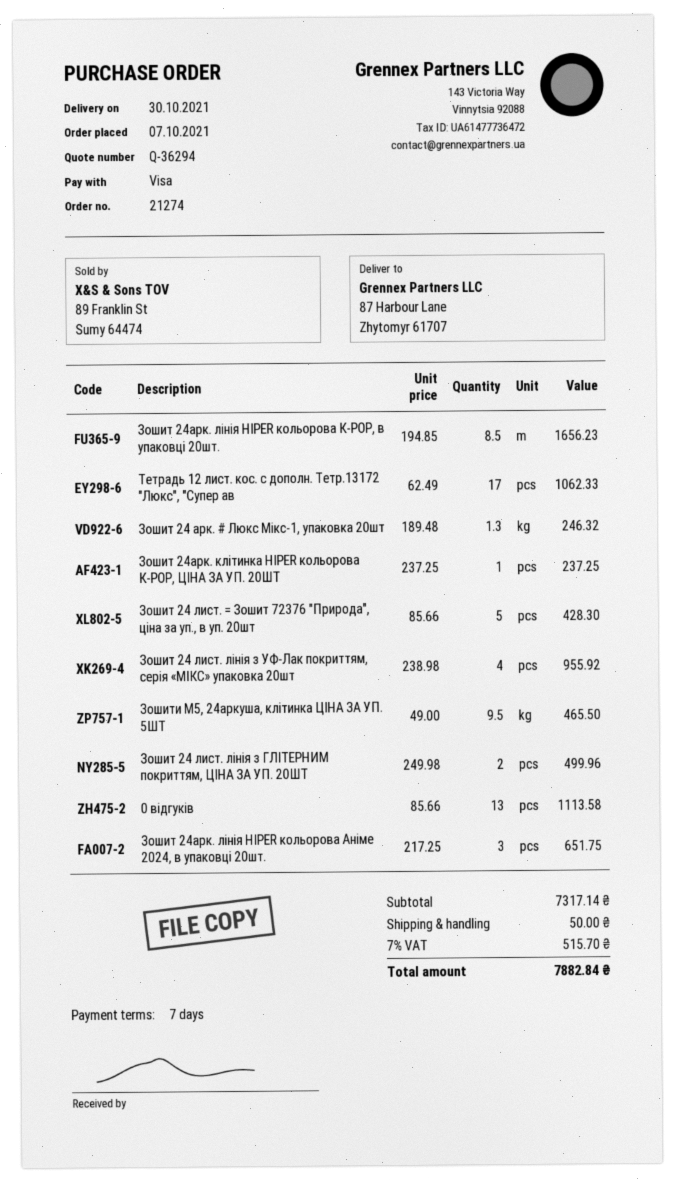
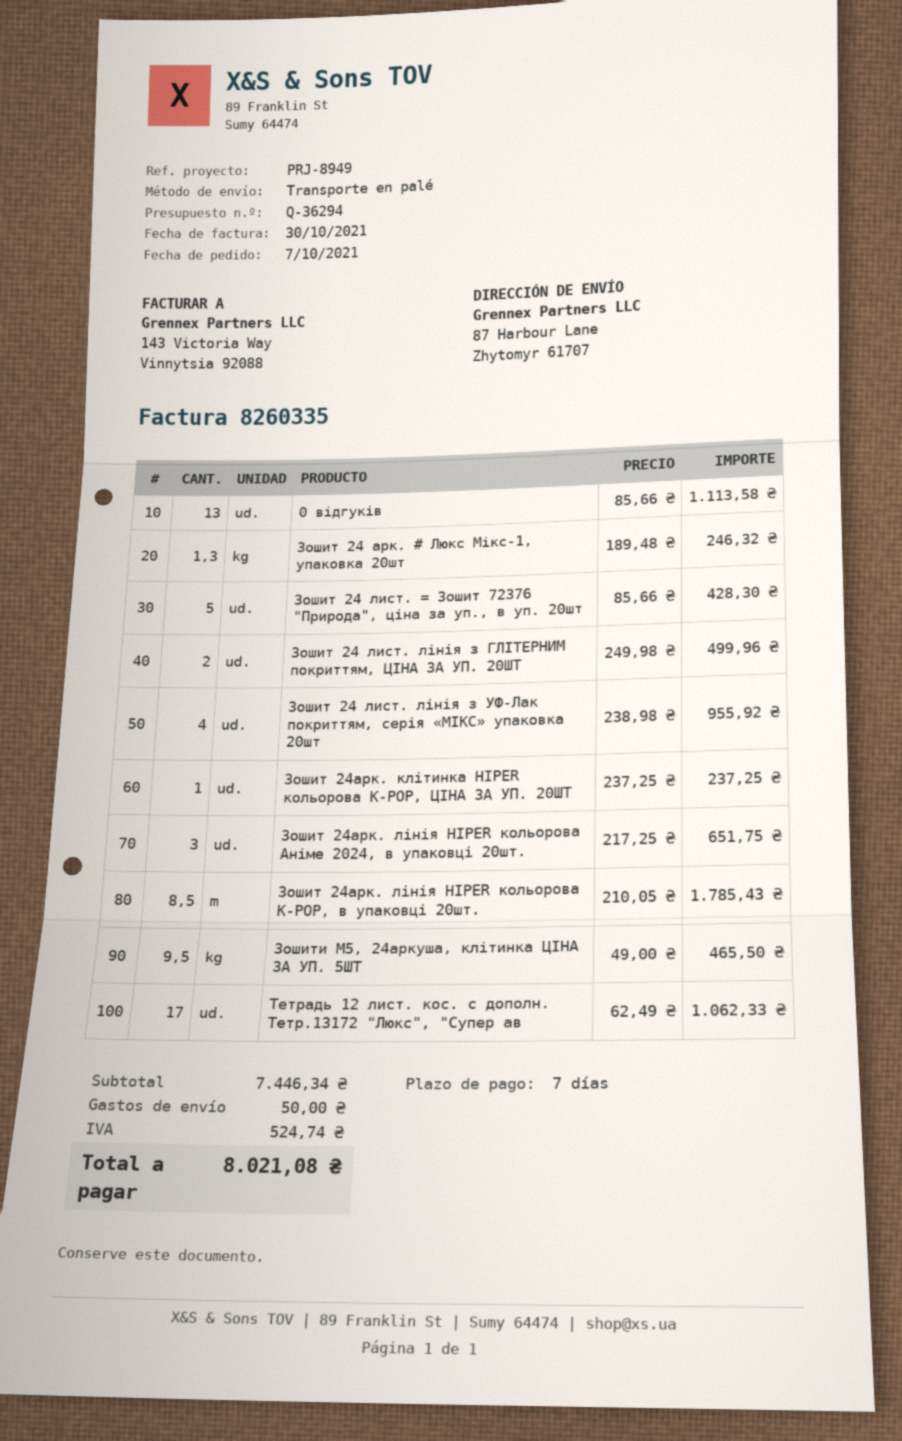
Зошит 24арк. лінія HIPER кольорова К-РОР, в упаковці 20шт.: 8.5 x 194.85 = 1656.23 -> 8.5 x 210.05 = 1785.43
subtotal: 7317.14 -> 7446.34
tax: 515.70 -> 524.74
total: 7882.84 -> 8021.08

